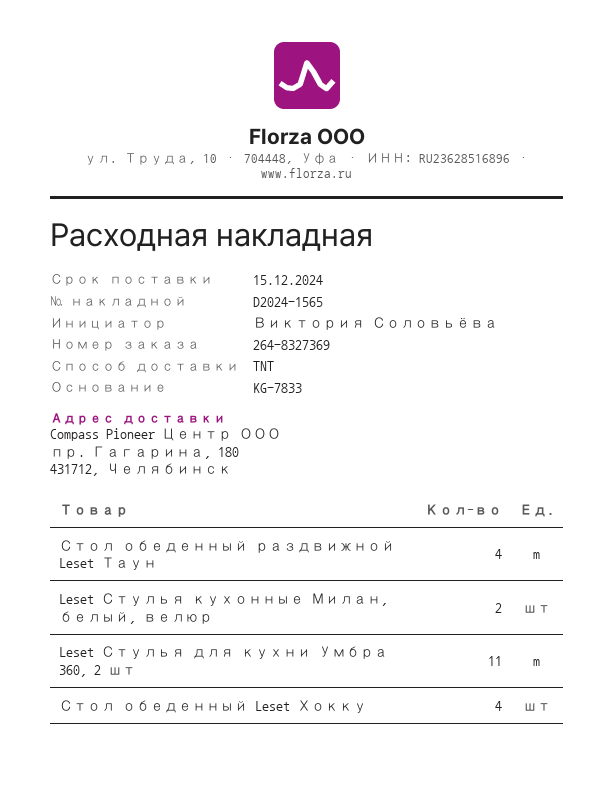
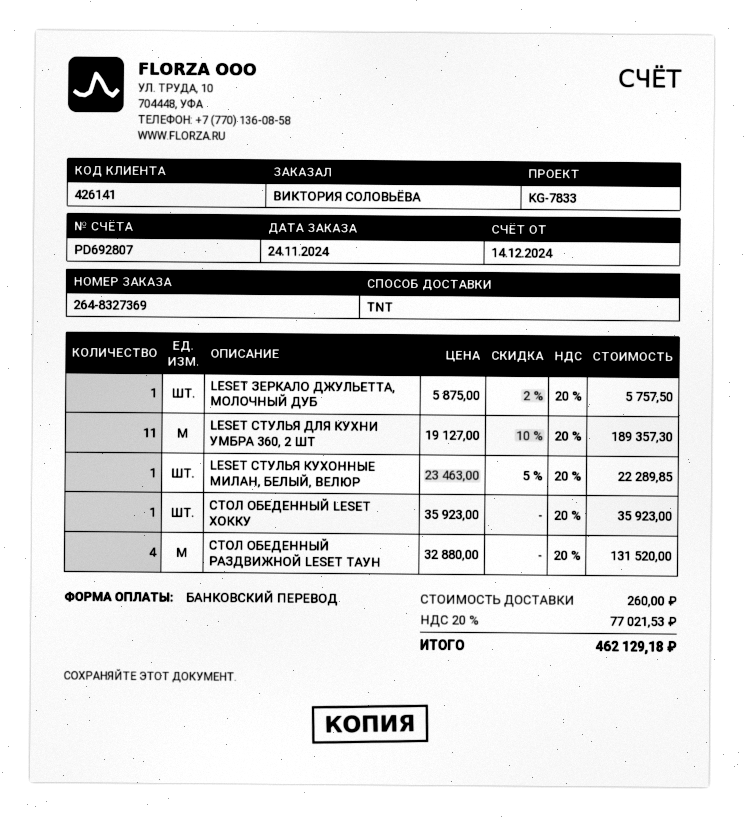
Leset Стулья кухонные Милан, белый, велюр: 2 -> 1
Стол обеденный Leset Хокку: 4 -> 1
LESET ЗЕРКАЛО ДЖУЛЬЕТТА, МОЛОЧНЫЙ ДУБ: none -> 1

